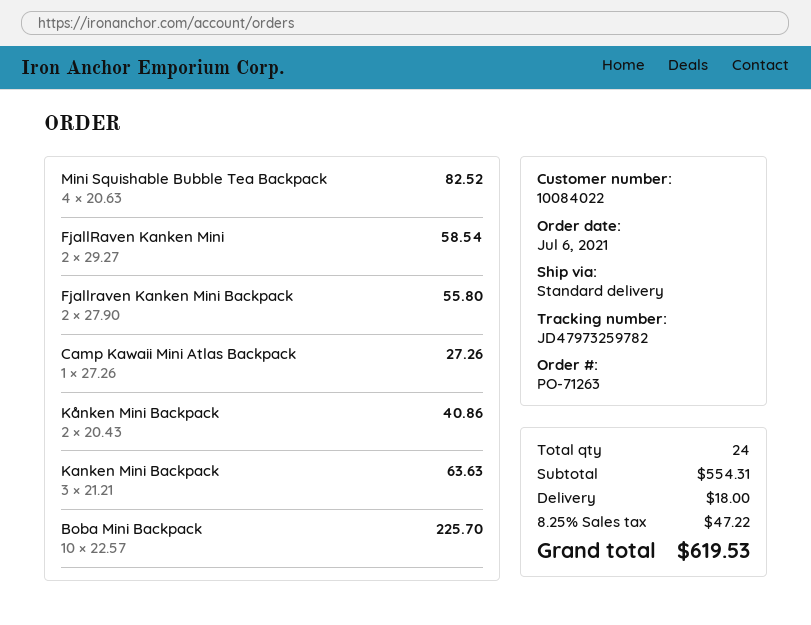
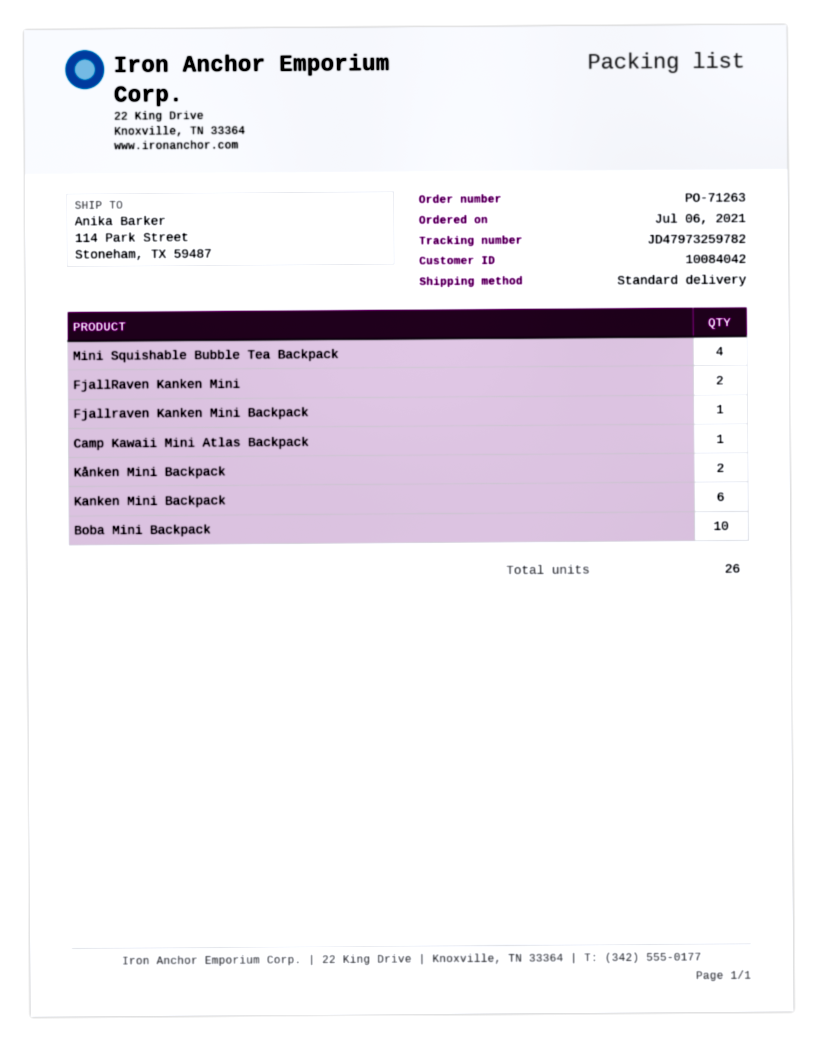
customer number: 10084022 -> 10084042
Fjallraven Kanken Mini Backpack: 2 -> 1
Kanken Mini Backpack: 3 -> 6
total quantity: 24 -> 26

